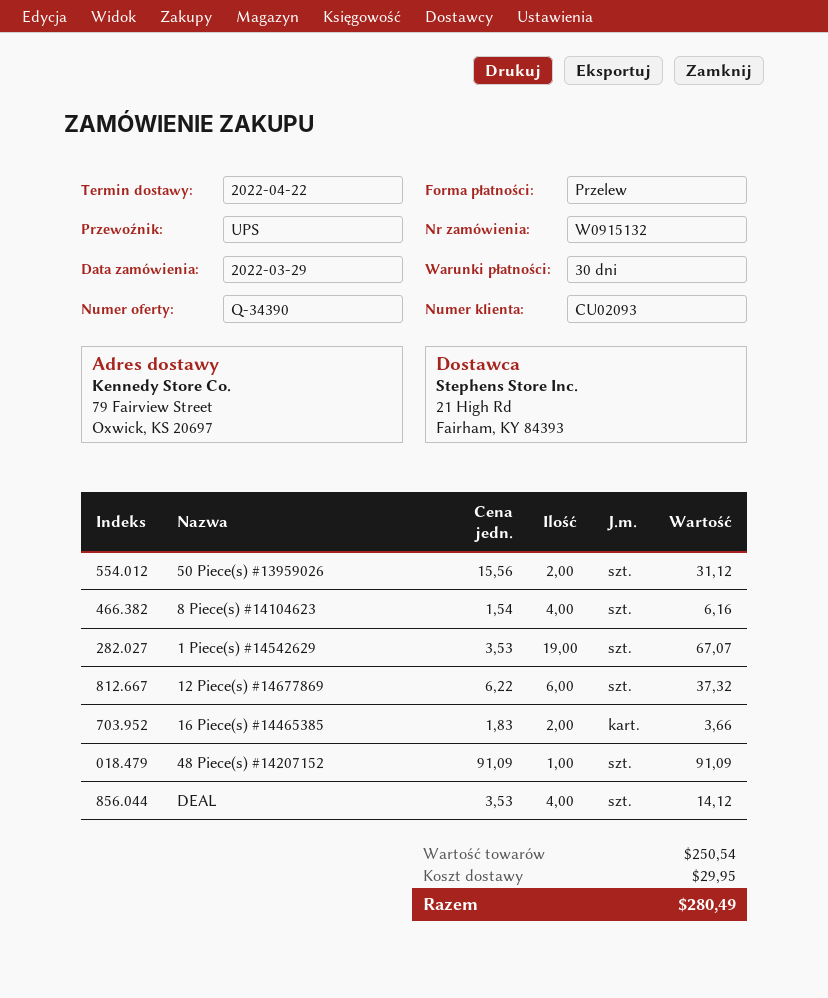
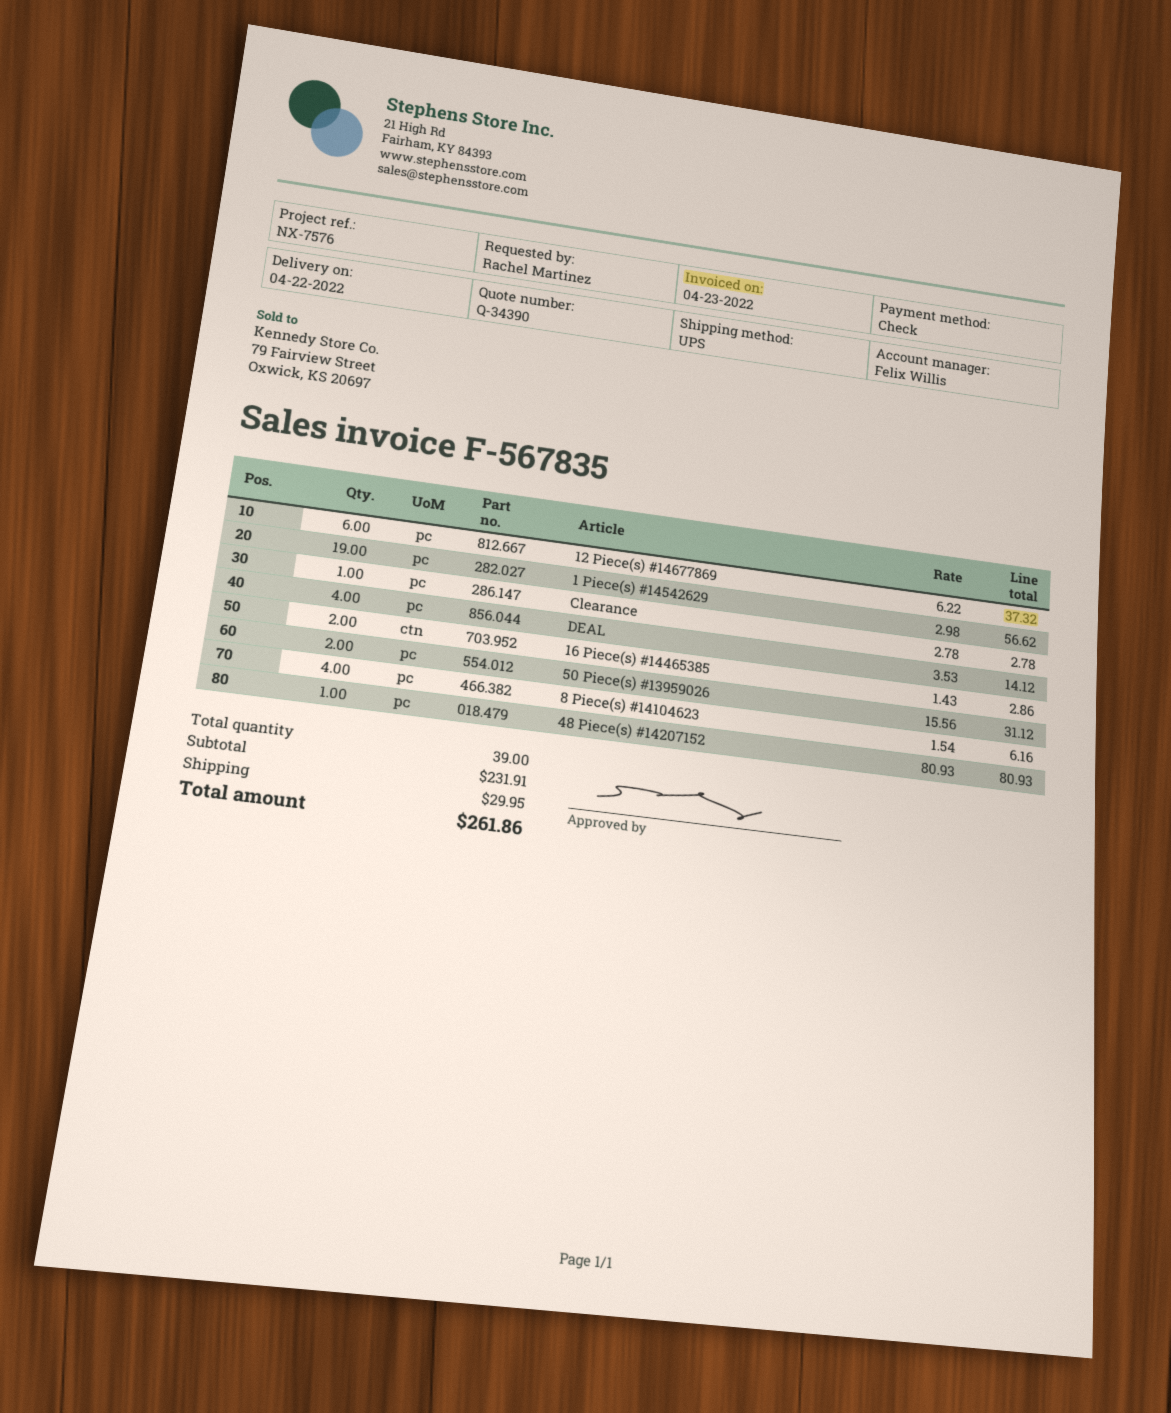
payment method: bank transfer -> cheque
1 Piece(s) #14542629: 19 x 3.53 = 67.07 -> 19 x 2.98 = 56.62
16 Piece(s) #14465385: 2 x 1.83 = 3.66 -> 2 x 1.43 = 2.86
48 Piece(s) #14207152: 1 x 91.09 = 91.09 -> 1 x 80.93 = 80.93
Clearance: none -> 1 x 2.78 = 2.78
subtotal: 250.54 -> 231.91
total: 280.49 -> 261.86

